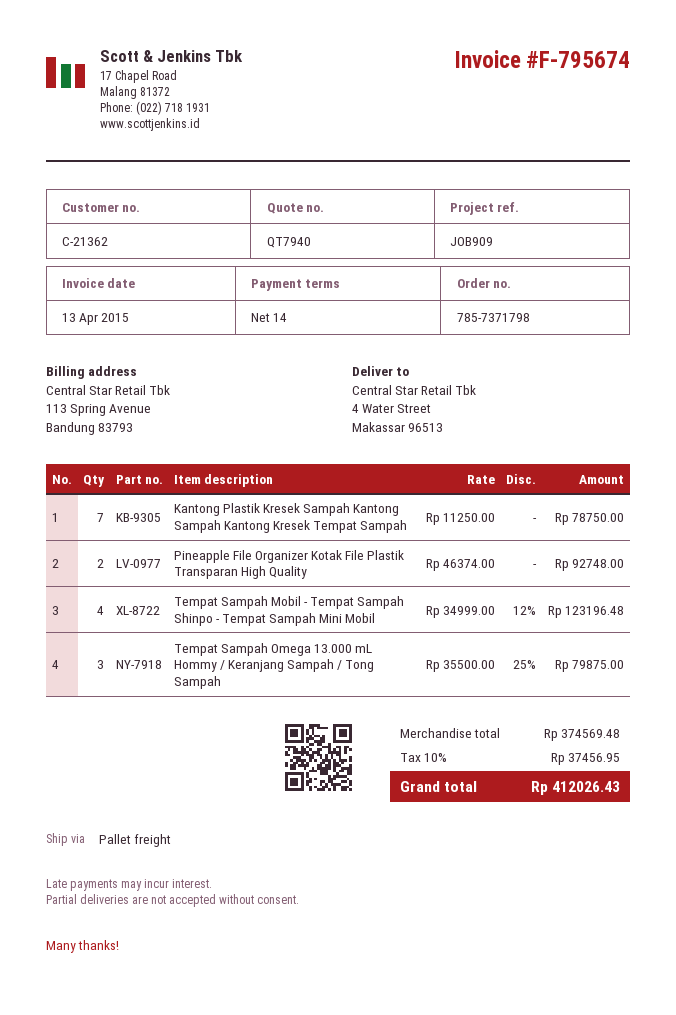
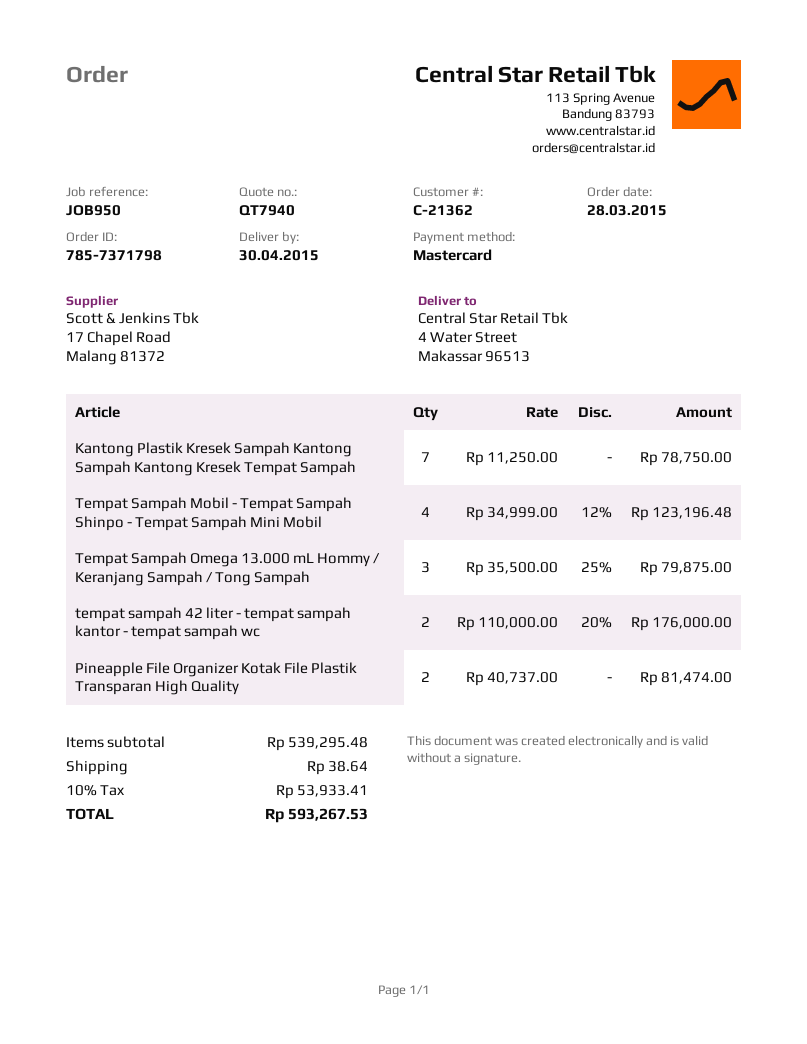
reference: JOB909 -> JOB950
Pineapple File Organizer Kotak File Plastik Transparan High Quality: 2 x 46374.00 = 92748.00 -> 2 x 40737.00 = 81474.00
tempat sampah 42 liter - tempat sampah kantor - tempat sampah wc: none -> 2 x 110000.00 - 20% = 176000.00
subtotal: 374569.48 -> 539295.48
shipping: none -> 38.64
tax: 10% = 37456.95 -> 10% = 53933.41
total: 412026.43 -> 593267.53

